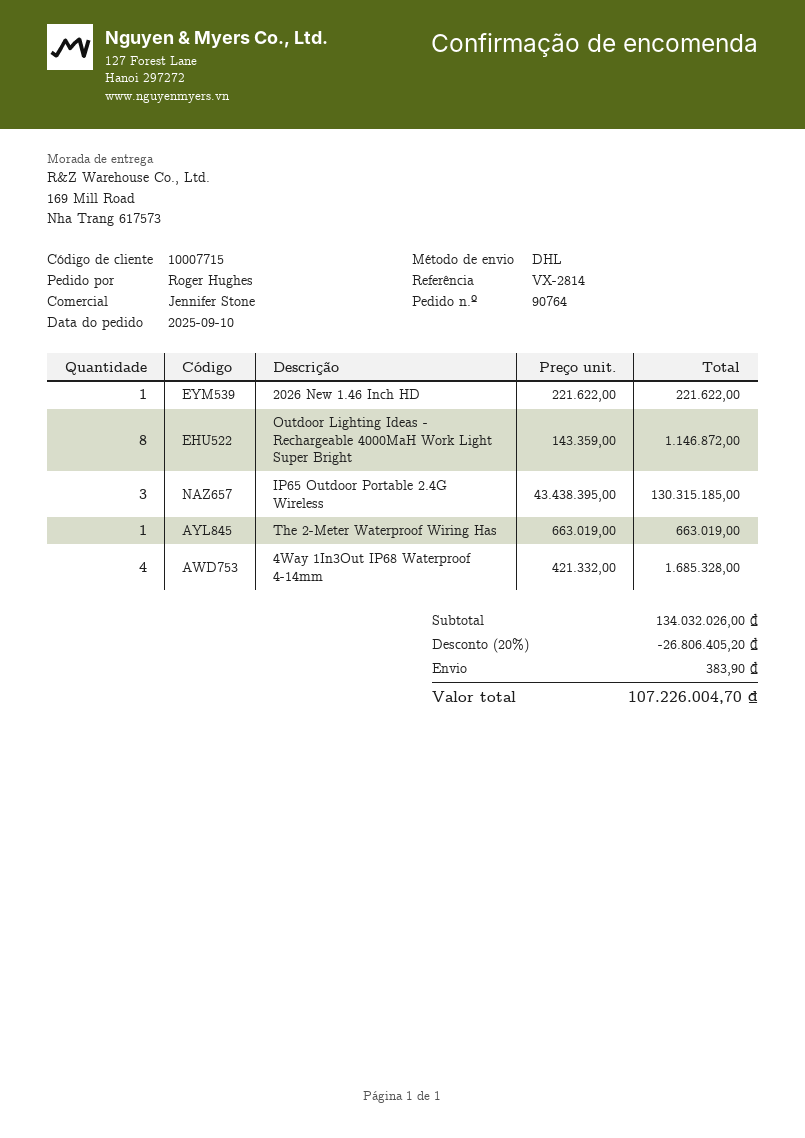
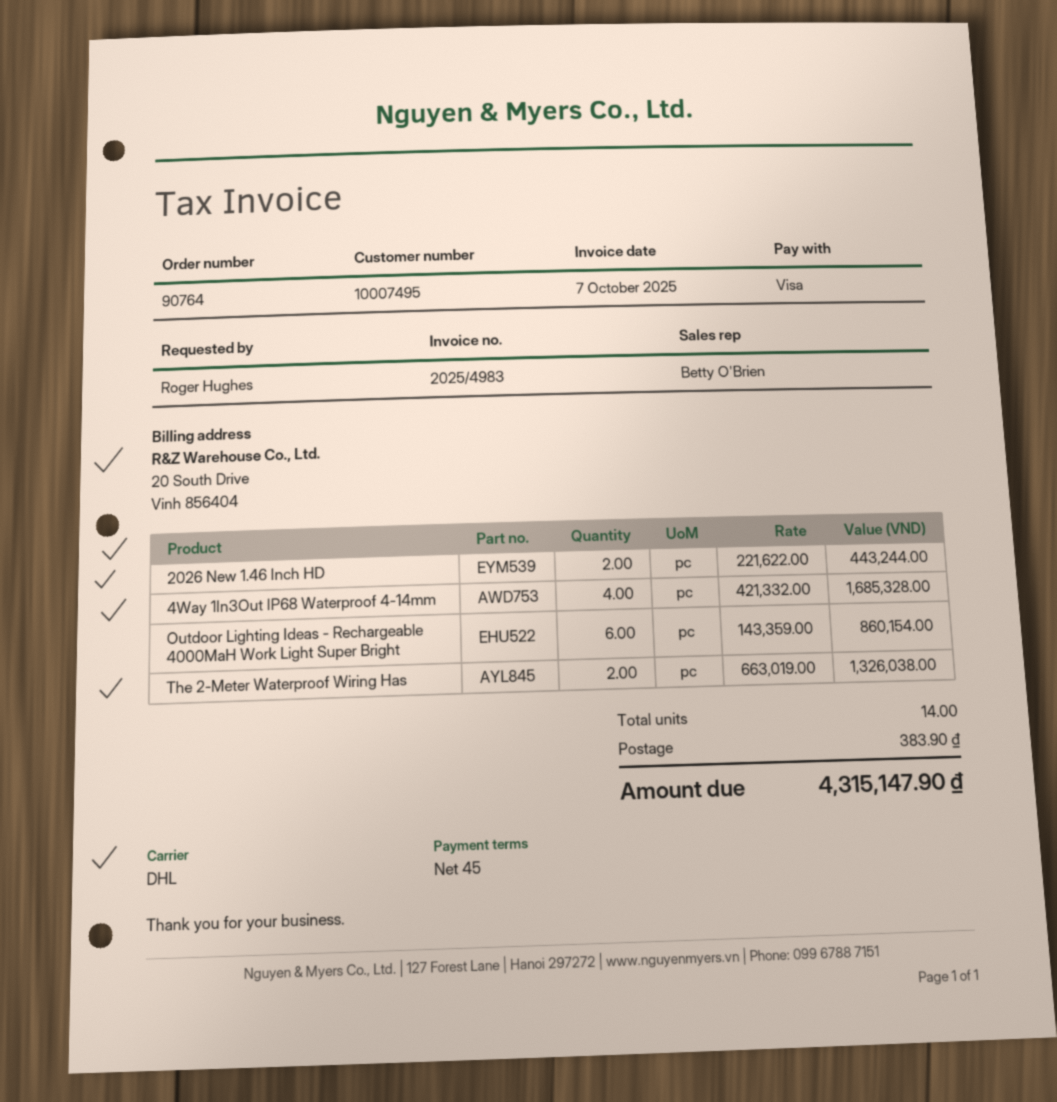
customer number: 10007715 -> 10007495
sales rep: Jennifer Stone -> Betty O'Brien
2026 New 1.46 Inch HD: 1 x 221622.00 = 221622.00 -> 2 x 221622.00 = 443244.00
Outdoor Lighting Ideas - Rechargeable 4000MaH Work Light Super Bright: 8 x 143359.00 = 1146872.00 -> 6 x 143359.00 = 860154.00
IP65 Outdoor Portable 2.4G Wireless: 3 x 43438395.00 = 130315185.00 -> none
The 2-Meter Waterproof Wiring Has: 1 x 663019.00 = 663019.00 -> 2 x 663019.00 = 1326038.00
discount: 20% = 26806405.20 -> none
total: 107226004.70 -> 4315147.90

